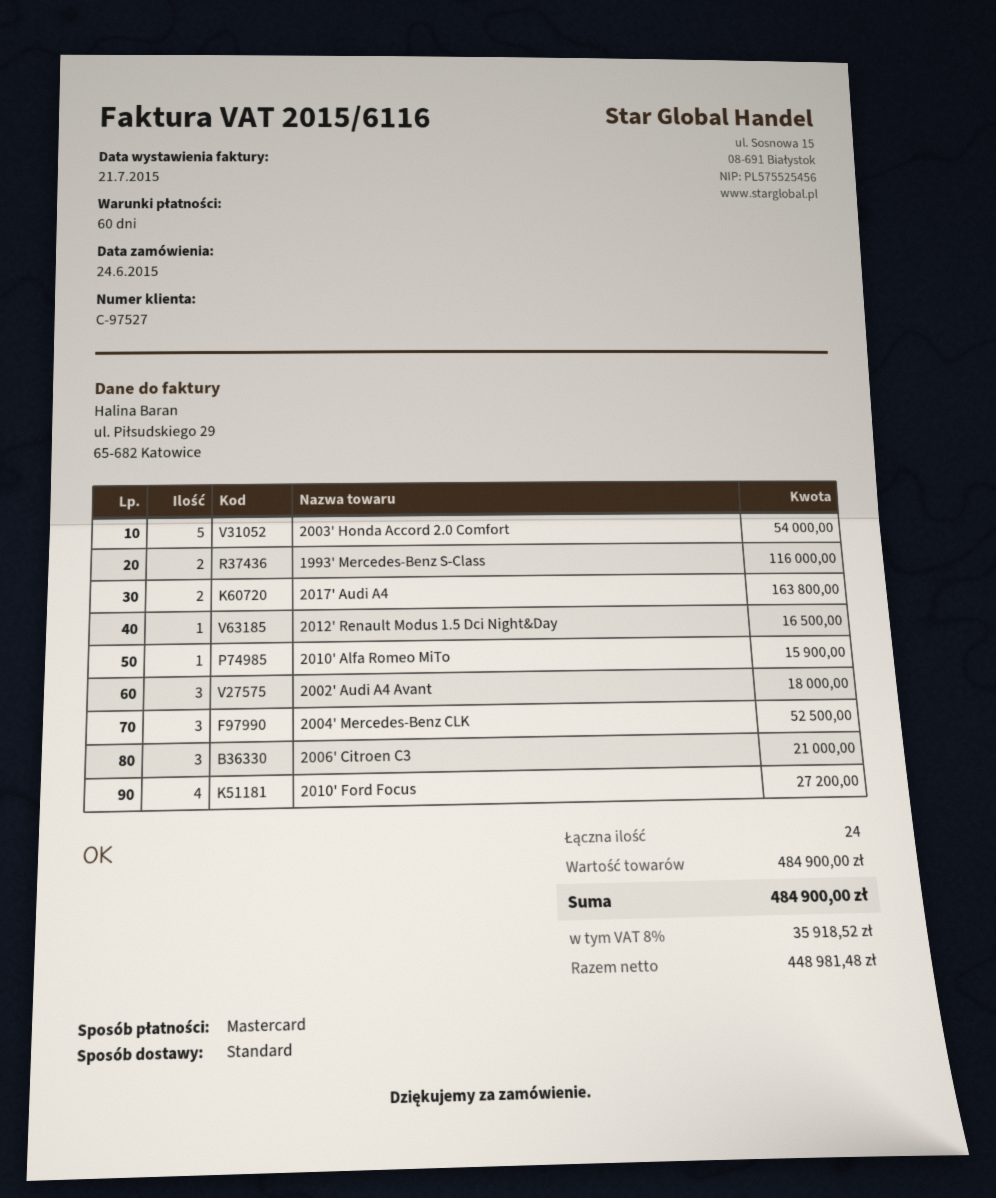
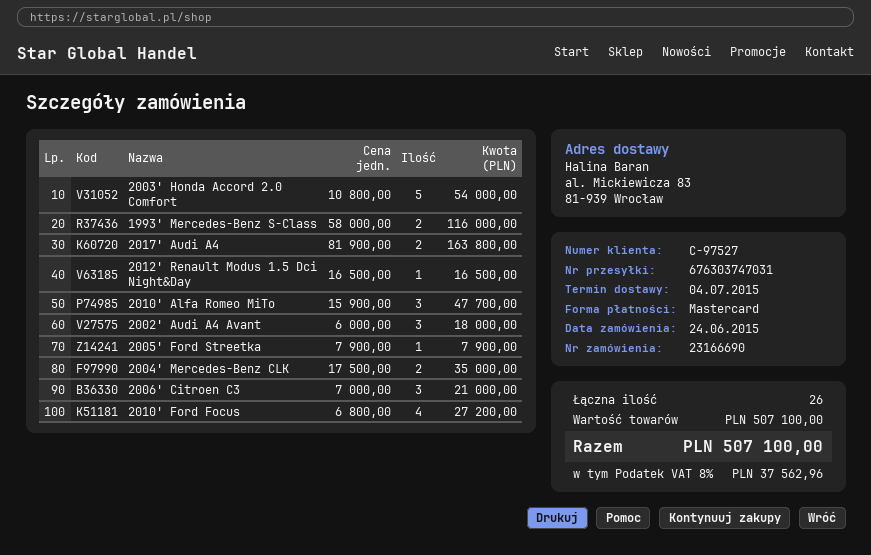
2010' Alfa Romeo MiTo: 1 for 15900.00 -> 3 for 47700.00
2004' Mercedes-Benz CLK: 3 for 52500.00 -> 2 for 35000.00
2005' Ford Streetka: none -> 1 for 7900.00
total quantity: 24 -> 26
subtotal: 484900.00 -> 507100.00
tax: 8% = 35918.52 -> 8% = 37562.96
total: 484900.00 -> 507100.00

